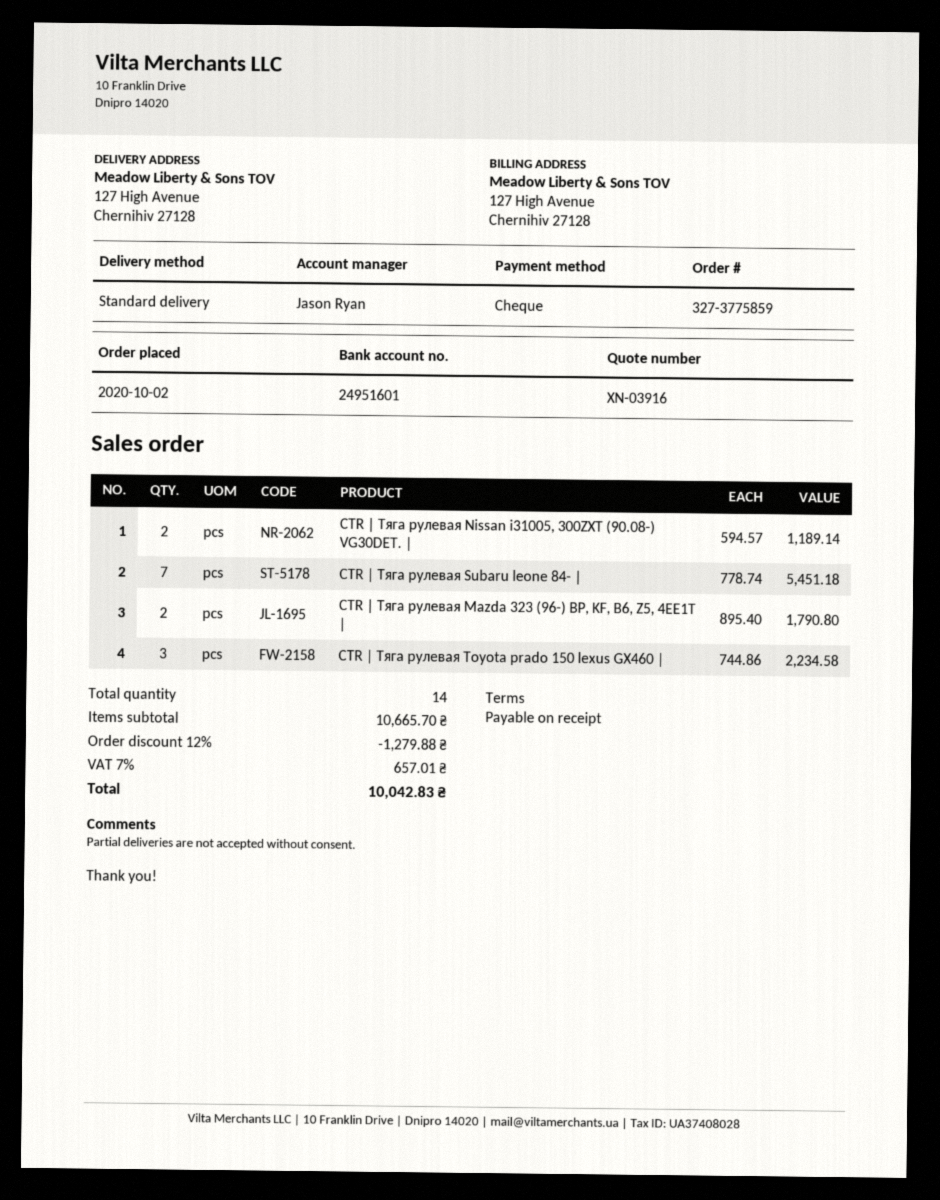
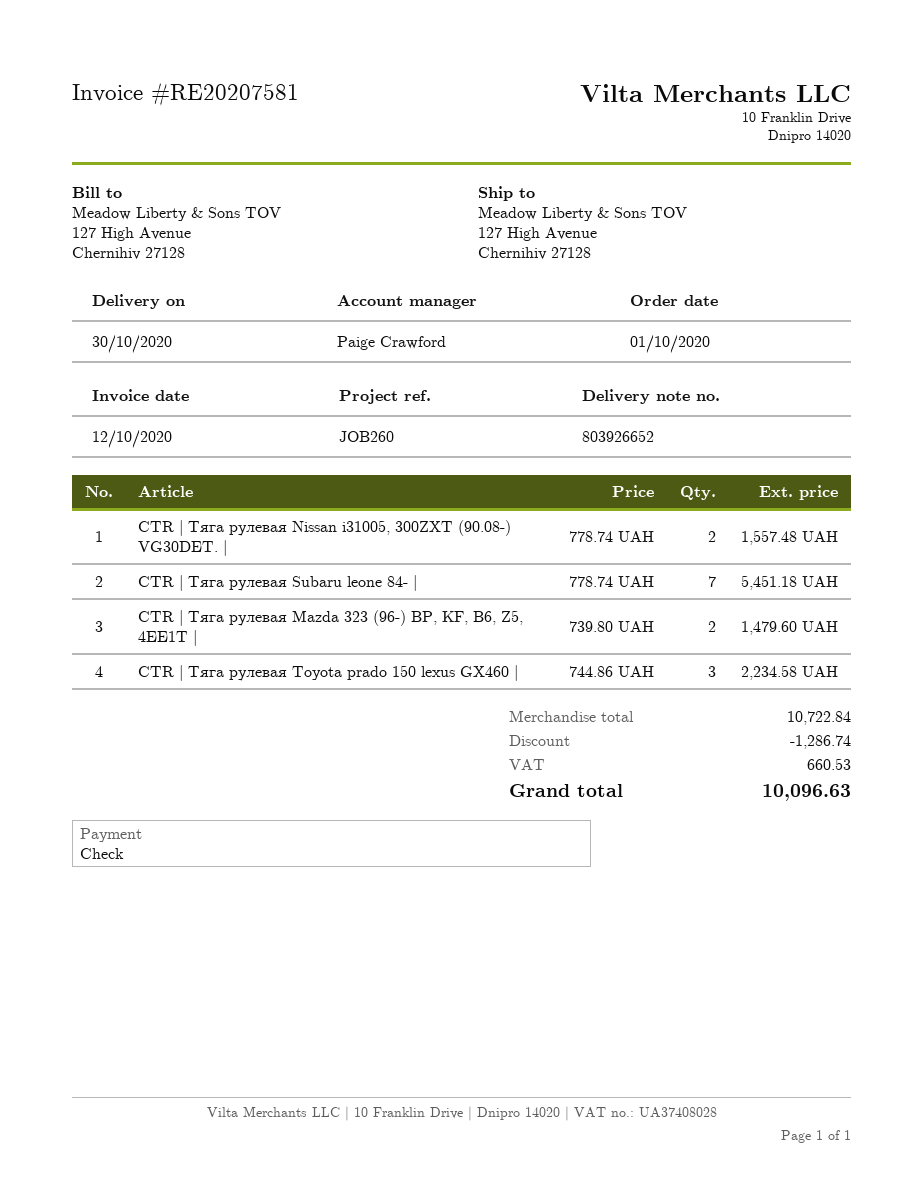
order date: 2020-10-02 -> 2020-10-01
sales rep: Jason Ryan -> Paige Crawford
CTR | Тяга рулевая Nissan i31005, 300ZXT (90.08-) VG30DET. |: 2 x 594.57 = 1189.14 -> 2 x 778.74 = 1557.48
CTR | Тяга рулевая Mazda 323 (96-) BP, KF, B6, Z5, 4EE1T |: 2 x 895.40 = 1790.80 -> 2 x 739.80 = 1479.60
subtotal: 10665.70 -> 10722.84
discount: 1279.88 -> 1286.74
tax: 657.01 -> 660.53
total: 10042.83 -> 10096.63

